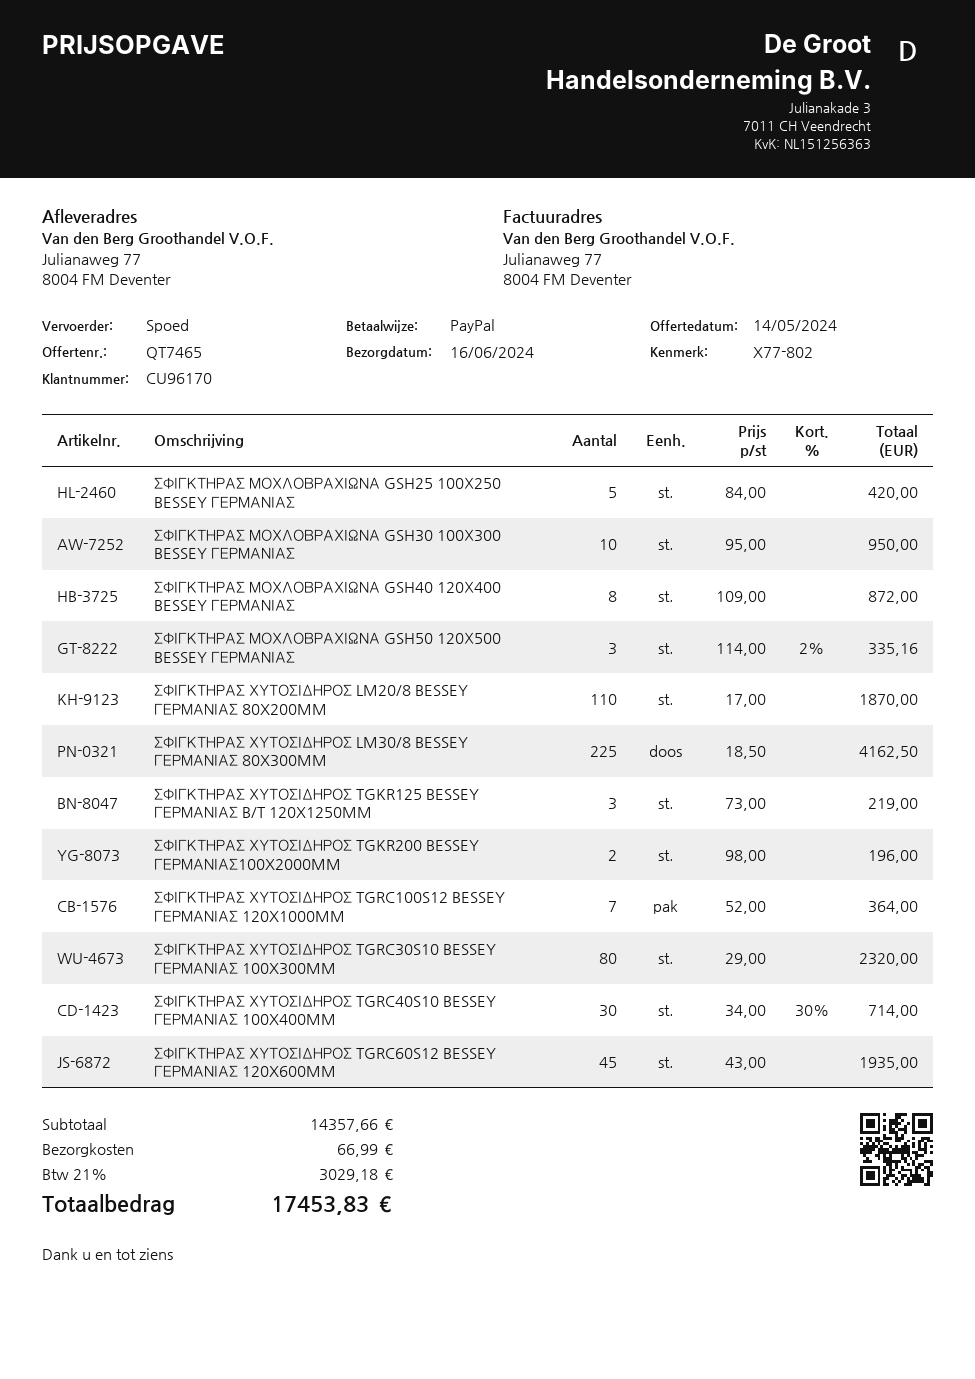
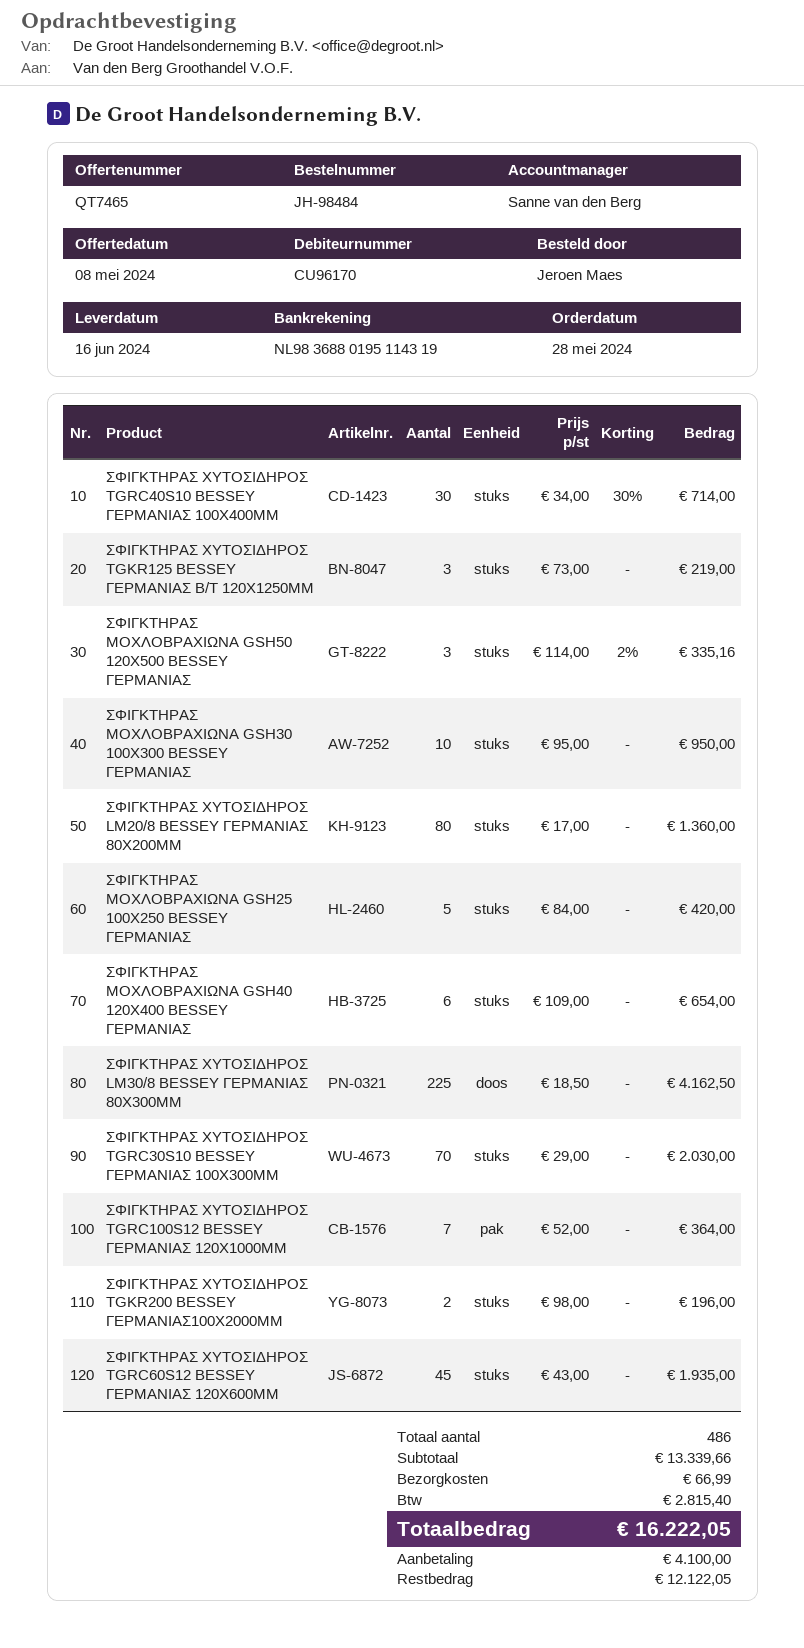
quote date: 2024-05-14 -> 2024-05-08
ΣΦΙΓΚΤΗΡΑΣ ΜΟΧΛΟΒΡΑΧΙΩΝΑ GSH40 120Χ400 BESSEY ΓΕΡΜΑΝΙΑΣ: 8 x 109.00 = 872.00 -> 6 x 109.00 = 654.00
ΣΦΙΓΚΤΗΡΑΣ ΧΥΤΟΣΙΔΗΡΟΣ LM20/8 BESSEY ΓΕΡΜΑΝΙΑΣ 80X200MM: 110 x 17.00 = 1870.00 -> 80 x 17.00 = 1360.00
ΣΦΙΓΚΤΗΡΑΣ ΧΥΤΟΣΙΔΗΡΟΣ TGRC30S10 BESSEY ΓΕΡΜΑΝΙΑΣ 100X300MM: 80 x 29.00 = 2320.00 -> 70 x 29.00 = 2030.00
subtotal: 14357.66 -> 13339.66
tax: 3029.18 -> 2815.40
total: 17453.83 -> 16222.05

